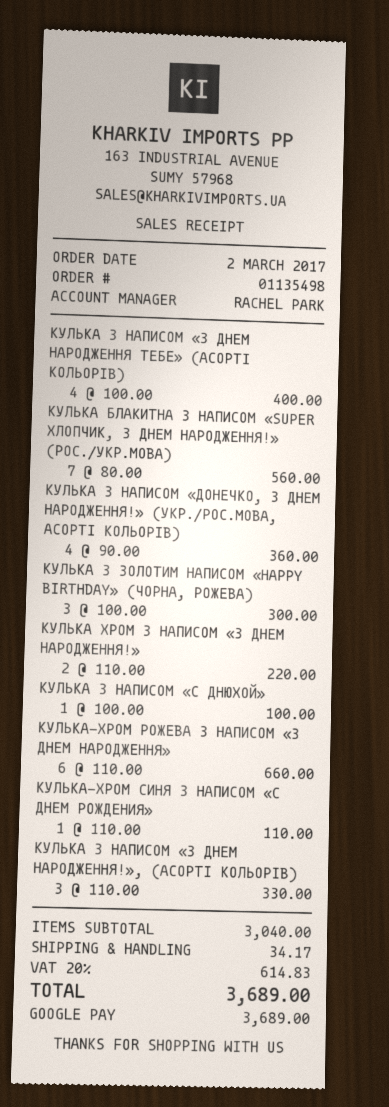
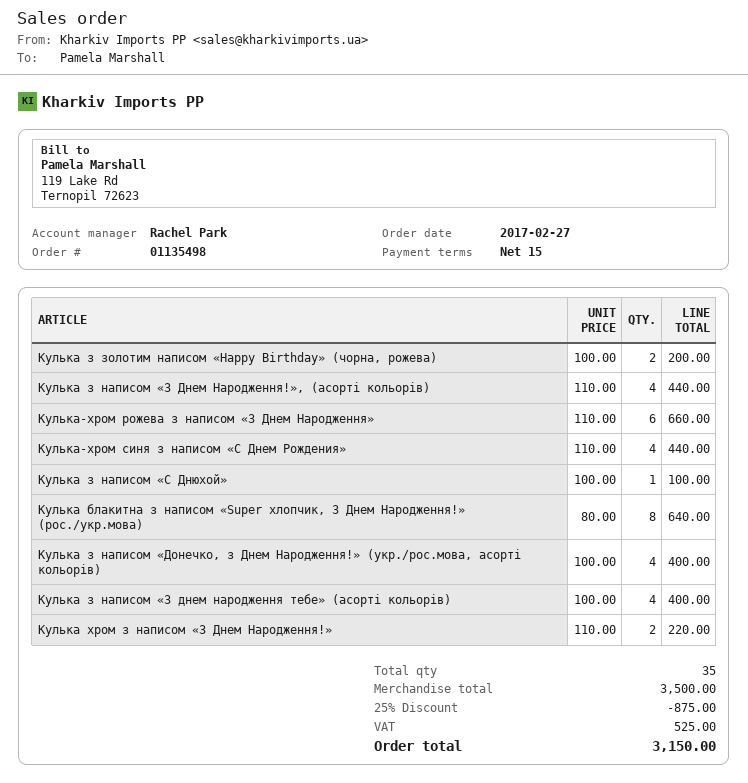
order date: 2017-03-02 -> 2017-02-27
КУЛЬКА БЛАКИТНА З НАПИСОМ «SUPER ХЛОПЧИК, З ДНЕМ НАРОДЖЕННЯ!» (РОС./УКР.МОВА): 7 x 80.00 = 560.00 -> 8 x 80.00 = 640.00
КУЛЬКА З НАПИСОМ «ДОНЕЧКО, З ДНЕМ НАРОДЖЕННЯ!» (УКР./РОС.МОВА, АСОРТІ КОЛЬОРІВ): 4 x 90.00 = 360.00 -> 4 x 100.00 = 400.00
КУЛЬКА З ЗОЛОТИМ НАПИСОМ «HAPPY BIRTHDAY» (ЧОРНА, РОЖЕВА): 3 x 100.00 = 300.00 -> 2 x 100.00 = 200.00
КУЛЬКА-ХРОМ СИНЯ З НАПИСОМ «С ДНЕМ РОЖДЕНИЯ»: 1 x 110.00 = 110.00 -> 4 x 110.00 = 440.00
КУЛЬКА З НАПИСОМ «З ДНЕМ НАРОДЖЕННЯ!», (АСОРТІ КОЛЬОРІВ): 3 x 110.00 = 330.00 -> 4 x 110.00 = 440.00
subtotal: 3040.00 -> 3500.00
discount: none -> 25% = 875.00
shipping: 34.17 -> none
tax: 614.83 -> 525.00
total: 3689.00 -> 3150.00

